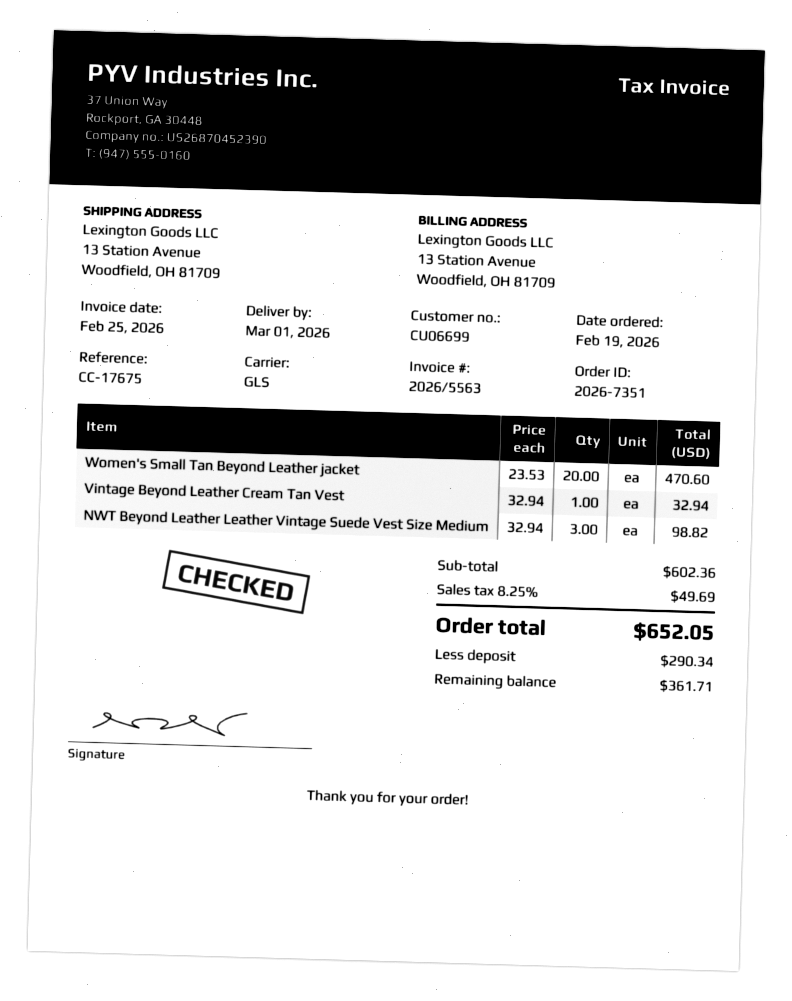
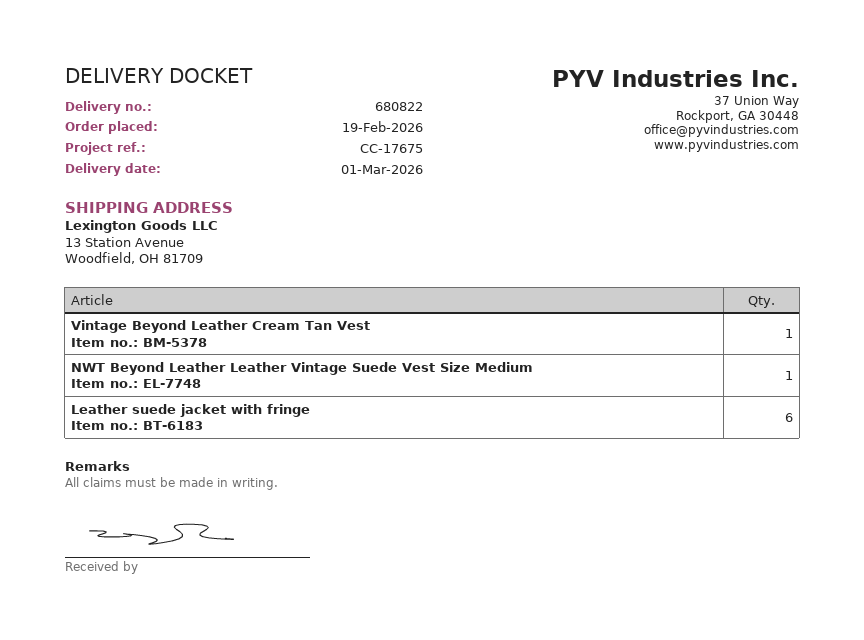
Women's Small Tan Beyond Leather jacket: 20 -> none
NWT Beyond Leather Leather Vintage Suede Vest Size Medium: 3 -> 1
Leather suede jacket with fringe: none -> 6

